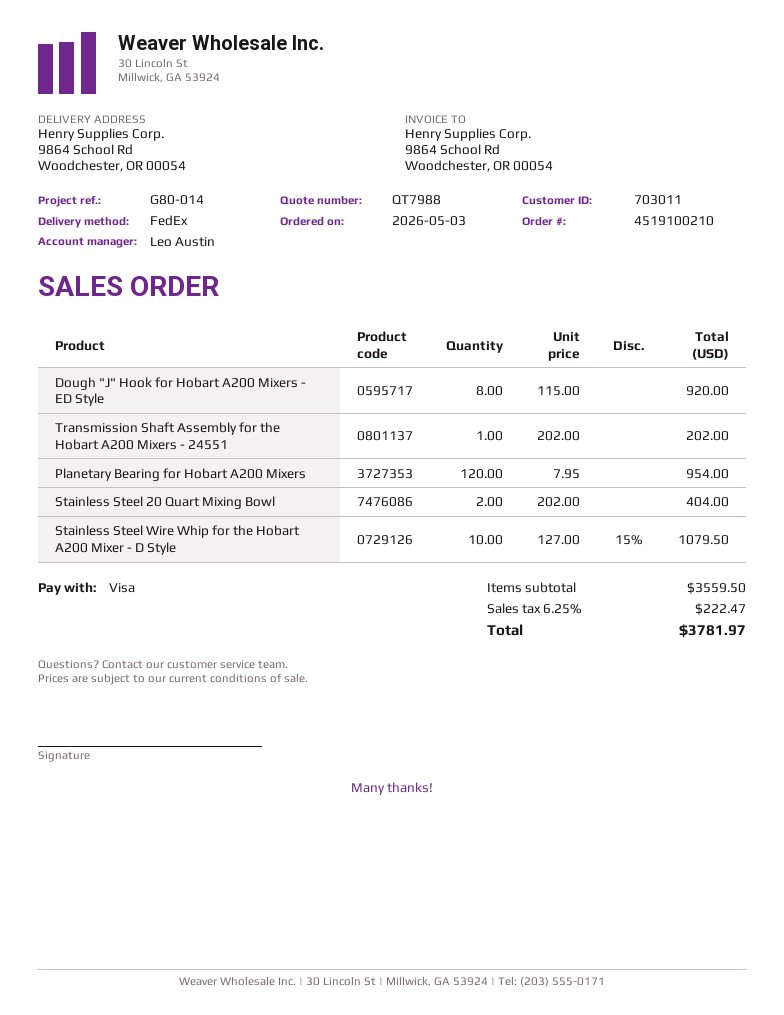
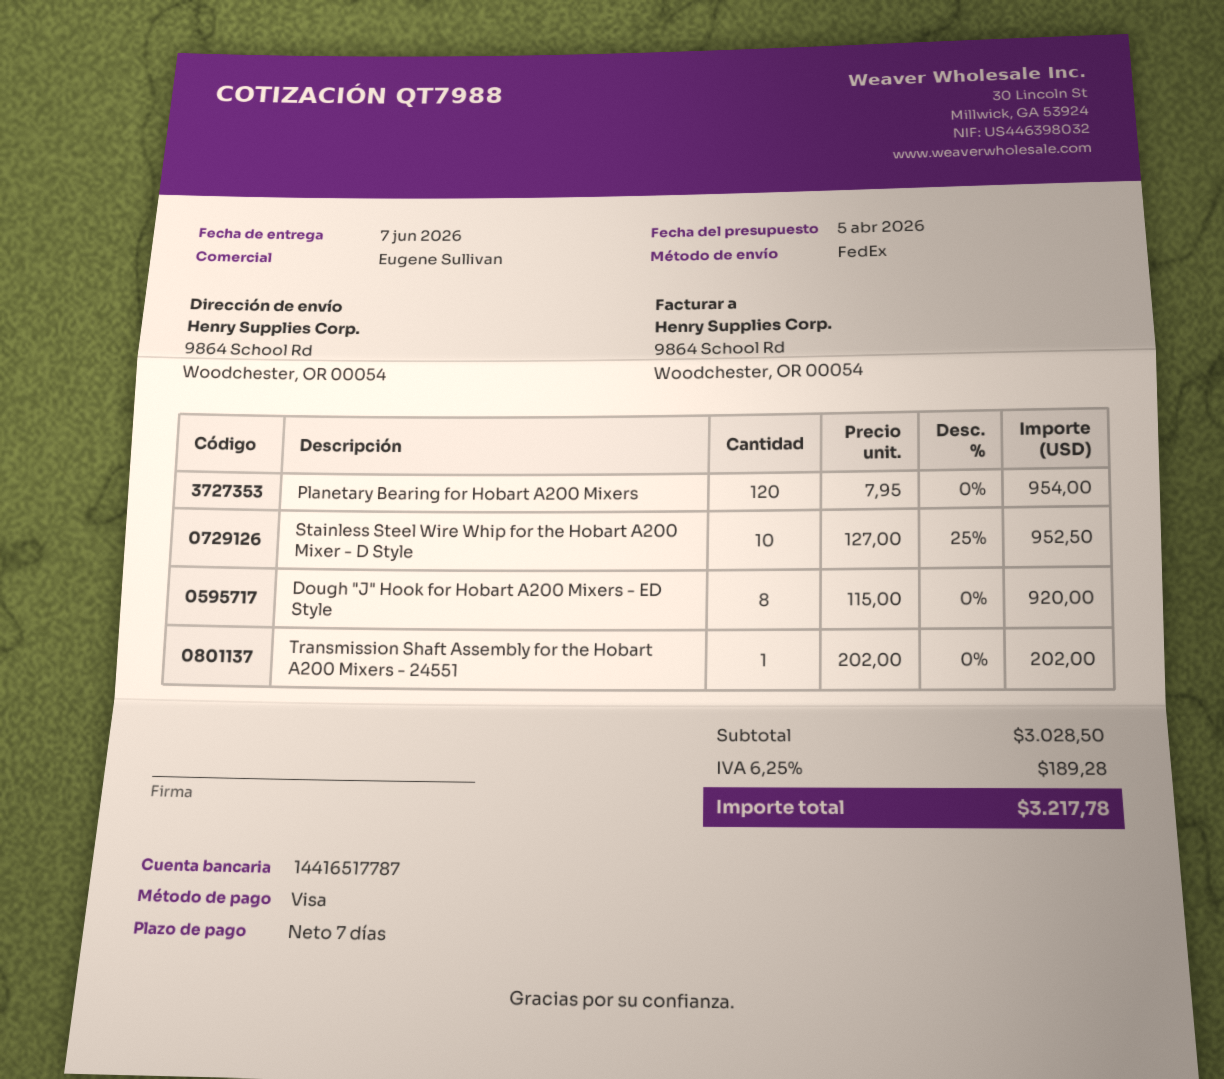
sales rep: Leo Austin -> Eugene Sullivan
Stainless Steel 20 Quart Mixing Bowl: 2 x 202.00 = 404.00 -> none
Stainless Steel Wire Whip for the Hobart A200 Mixer - D Style: 10 x 127.00 - 15% = 1079.50 -> 10 x 127.00 - 25% = 952.50
subtotal: 3559.50 -> 3028.50
tax: 6.25% = 222.47 -> 6.25% = 189.28
total: 3781.97 -> 3217.78

